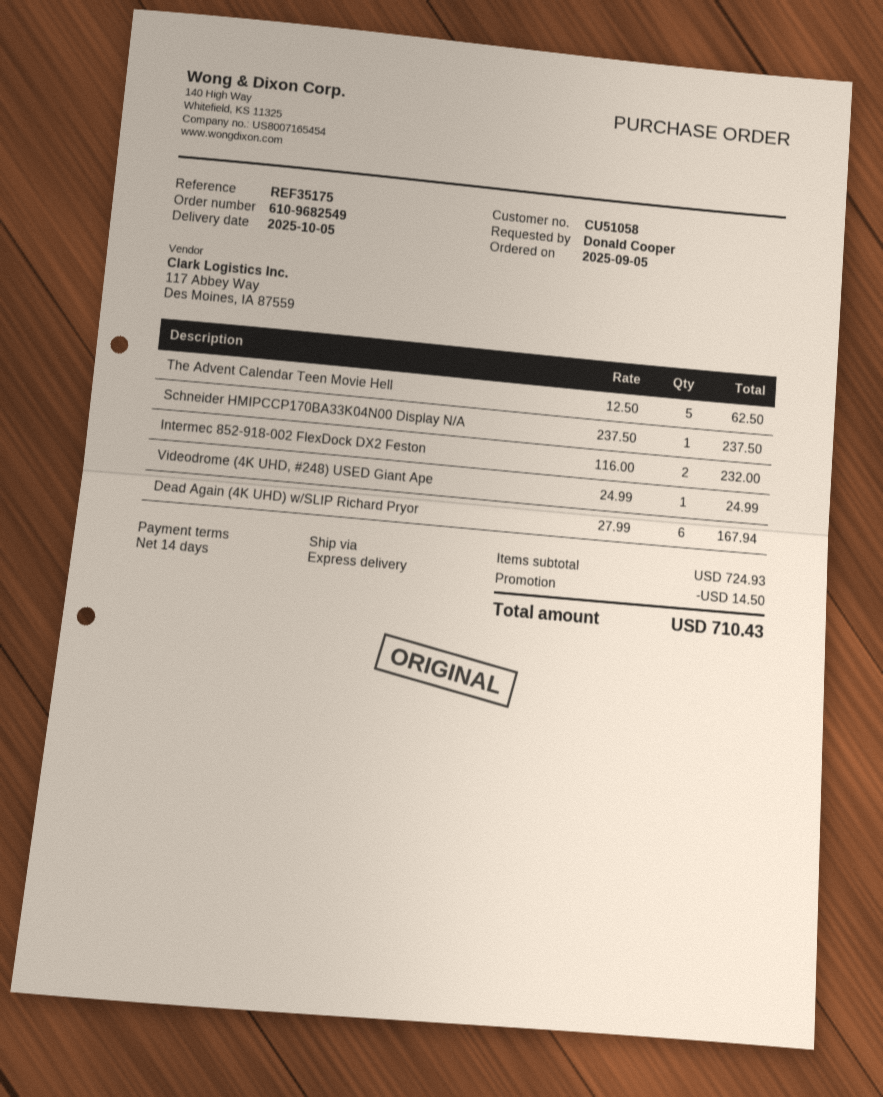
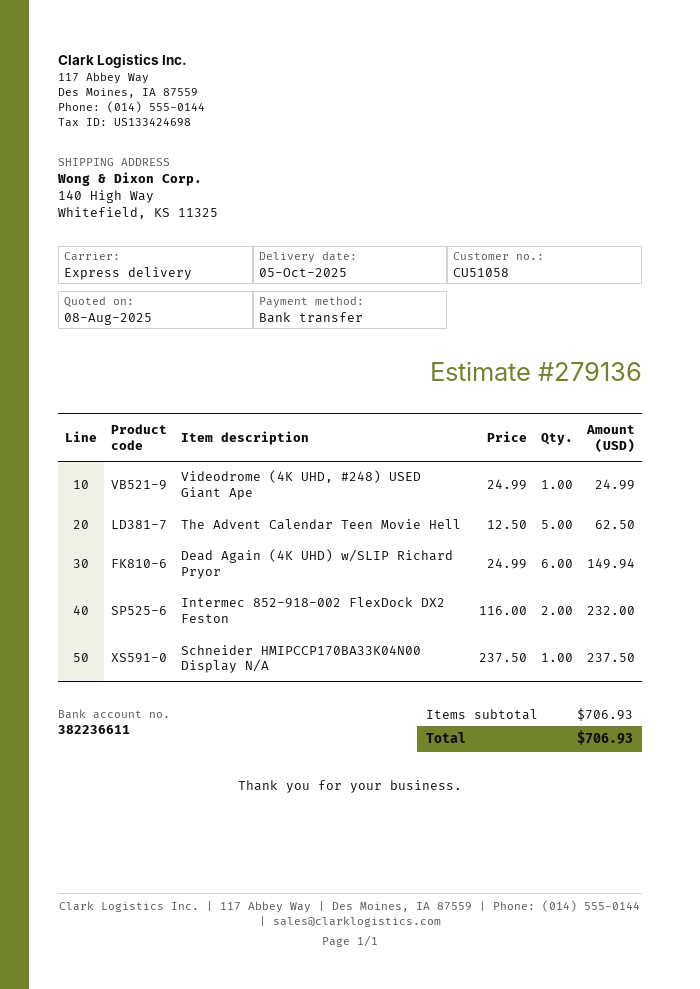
Dead Again (4K UHD) w/SLIP Richard Pryor: 6 x 27.99 = 167.94 -> 6 x 24.99 = 149.94
subtotal: 724.93 -> 706.93
discount: 14.50 -> none
total: 710.43 -> 706.93

